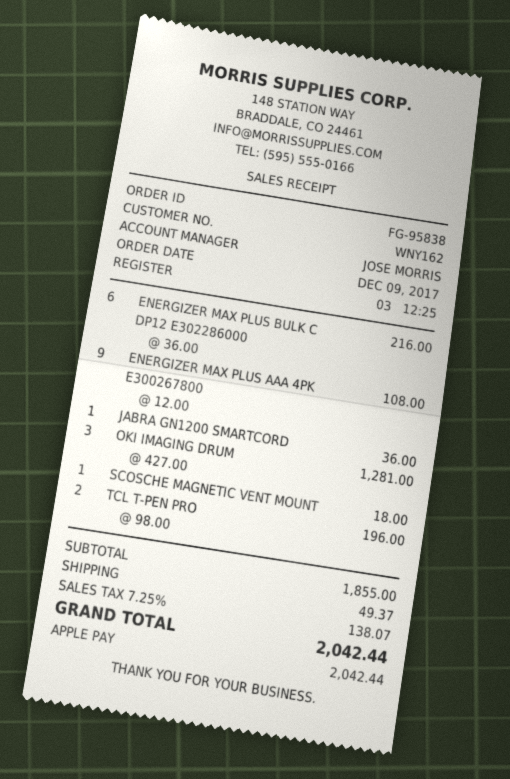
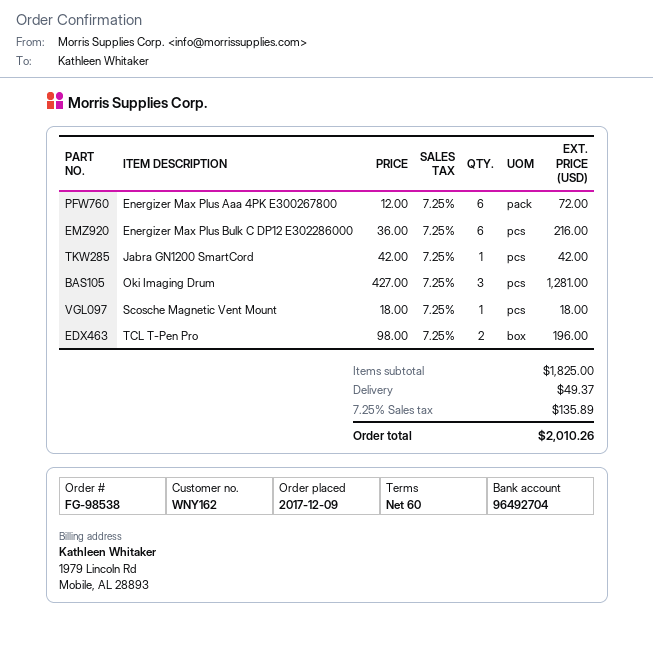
order number: FG-95838 -> FG-98538
ENERGIZER MAX PLUS AAA 4PK E300267800: 9 x 12.00 = 108.00 -> 6 x 12.00 = 72.00
JABRA GN1200 SMARTCORD: 1 x 36.00 = 36.00 -> 1 x 42.00 = 42.00
subtotal: 1855.00 -> 1825.00
tax: 7.25% = 138.07 -> 7.25% = 135.89
total: 2042.44 -> 2010.26

